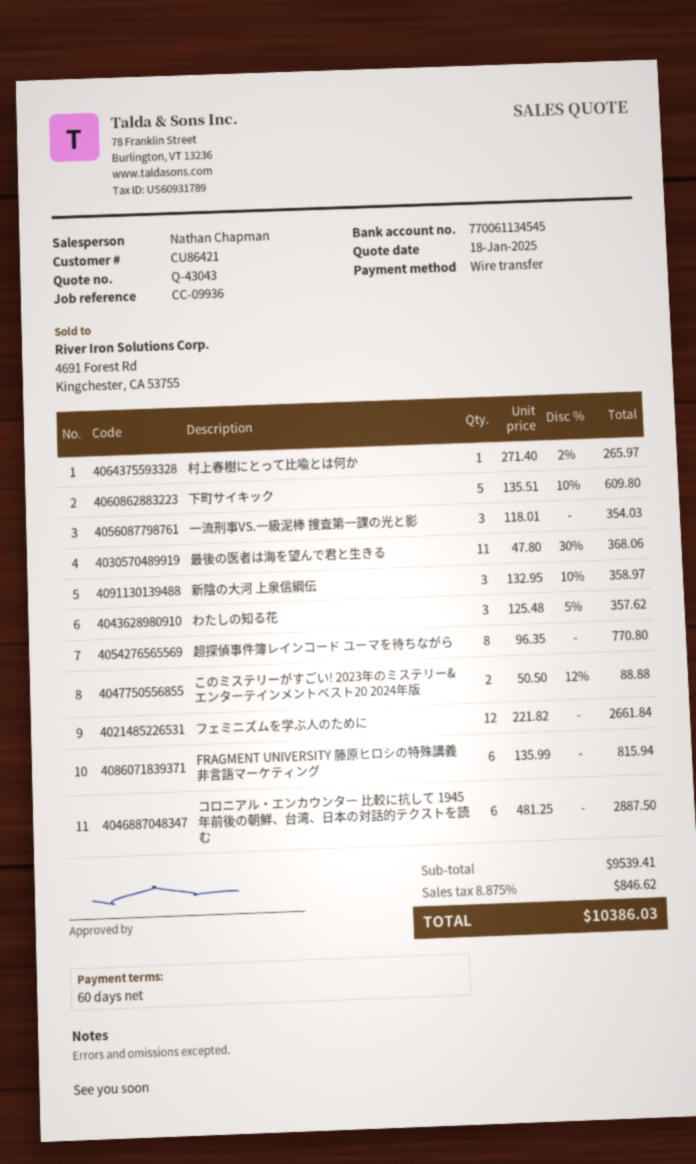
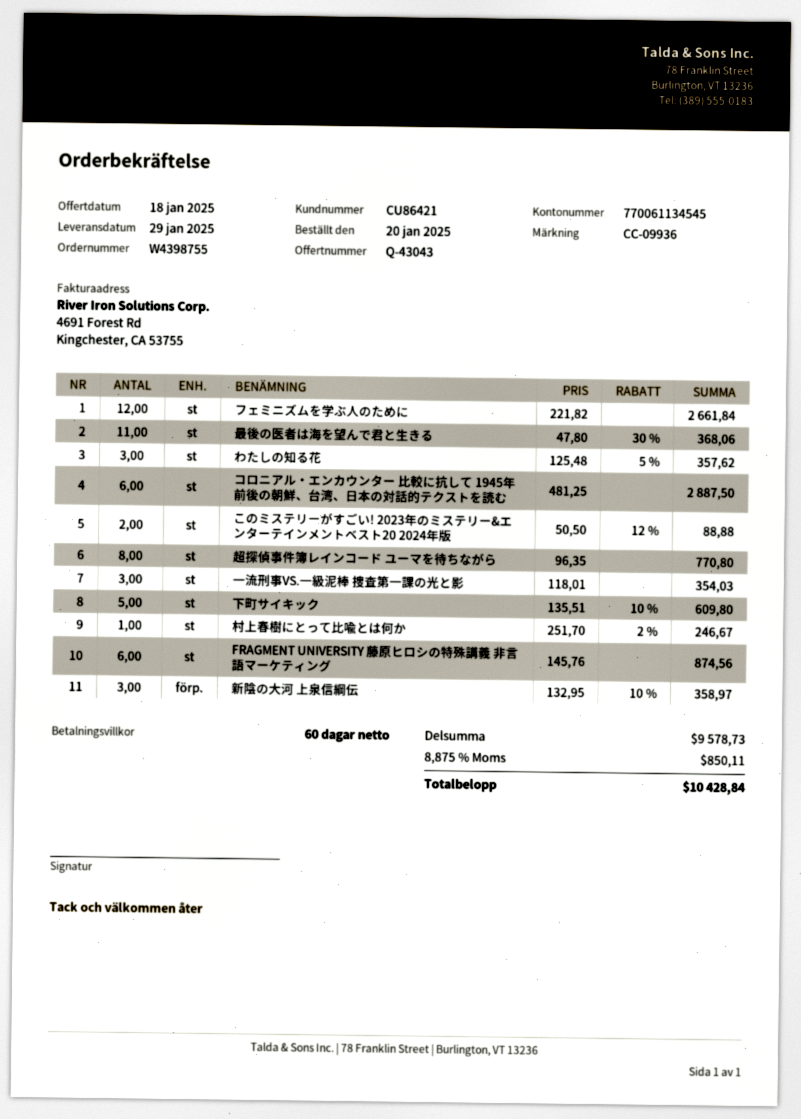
村上春樹にとって比喩とは何か: 1 x 271.40 - 2% = 265.97 -> 1 x 251.70 - 2% = 246.67
FRAGMENT UNIVERSITY 藤原ヒロシの特殊講義 非言語マーケティング: 6 x 135.99 = 815.94 -> 6 x 145.76 = 874.56
subtotal: 9539.41 -> 9578.73
tax: 8.875% = 846.62 -> 8.875% = 850.11
total: 10386.03 -> 10428.84

